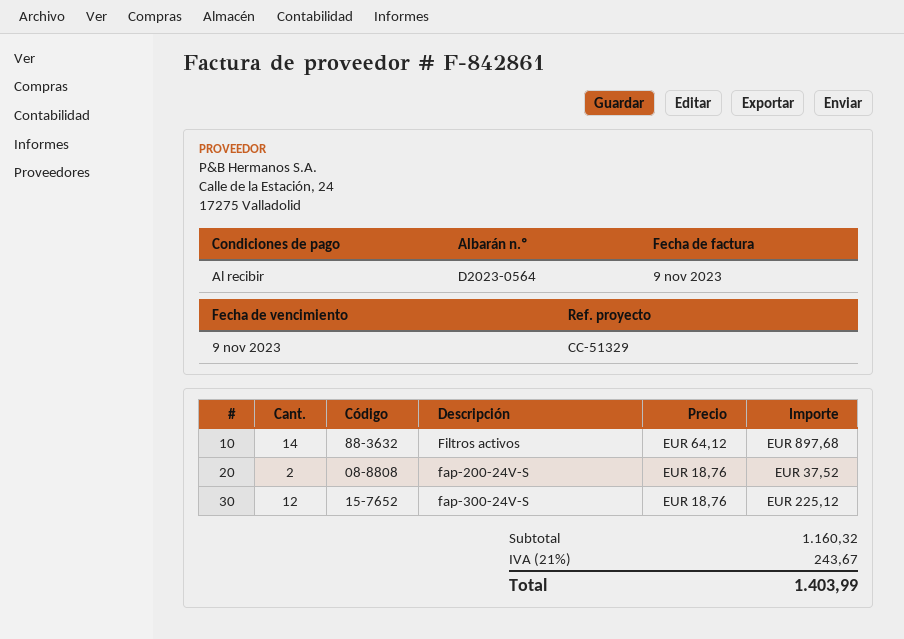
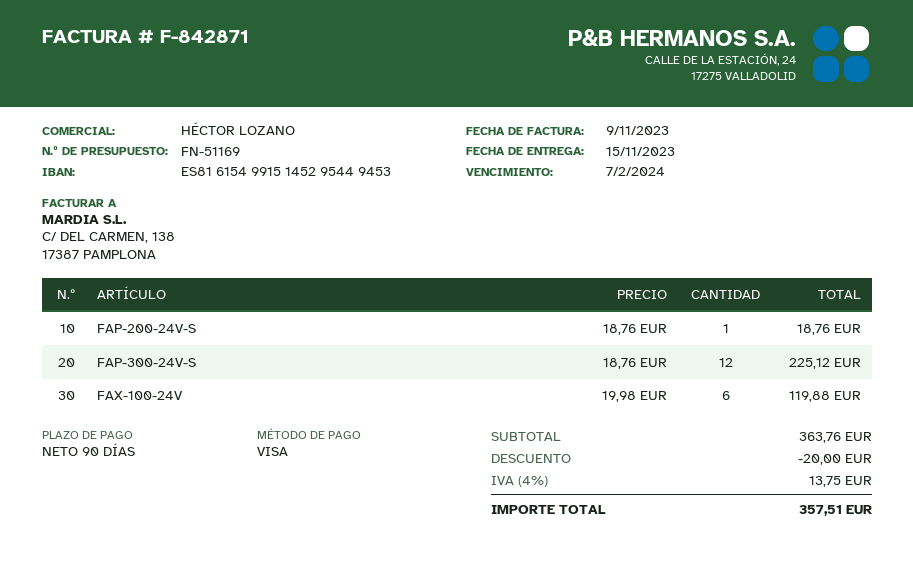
invoice number: F-842861 -> F-842871
payment terms: on receipt -> 90 days
due date: 2023-11-09 -> 2024-02-07
Filtros activos: 14 x 64.12 = 897.68 -> none
fap-200-24V-S: 2 x 18.76 = 37.52 -> 1 x 18.76 = 18.76
FAX-100-24V: none -> 6 x 19.98 = 119.88
subtotal: 1160.32 -> 363.76
discount: none -> 20.00
tax: 21% = 243.67 -> 4% = 13.75
total: 1403.99 -> 357.51

